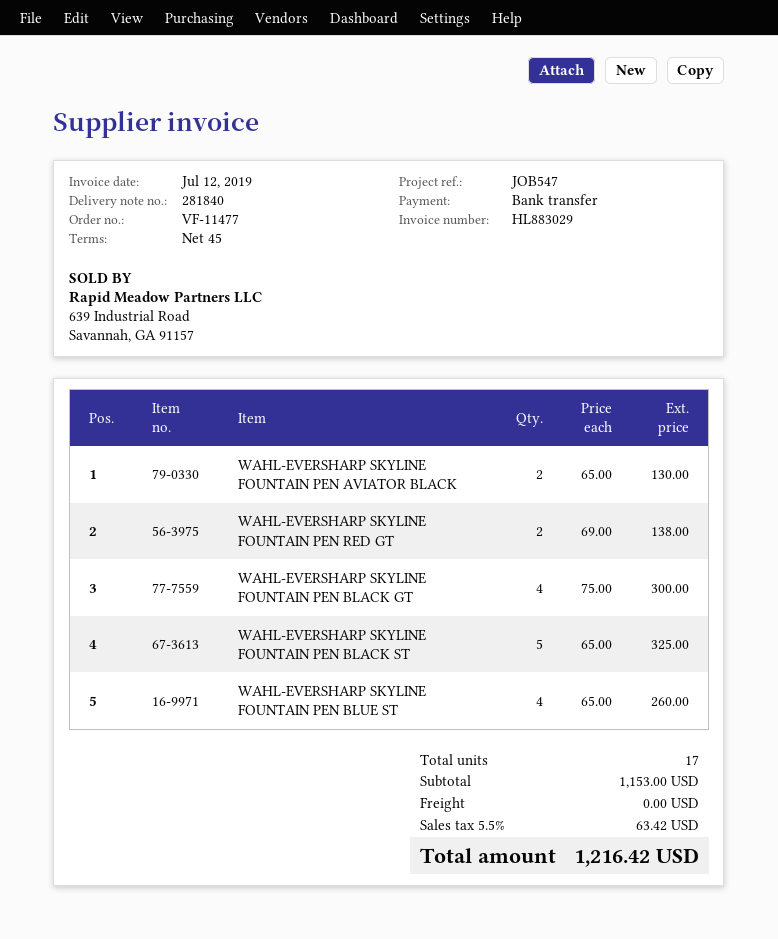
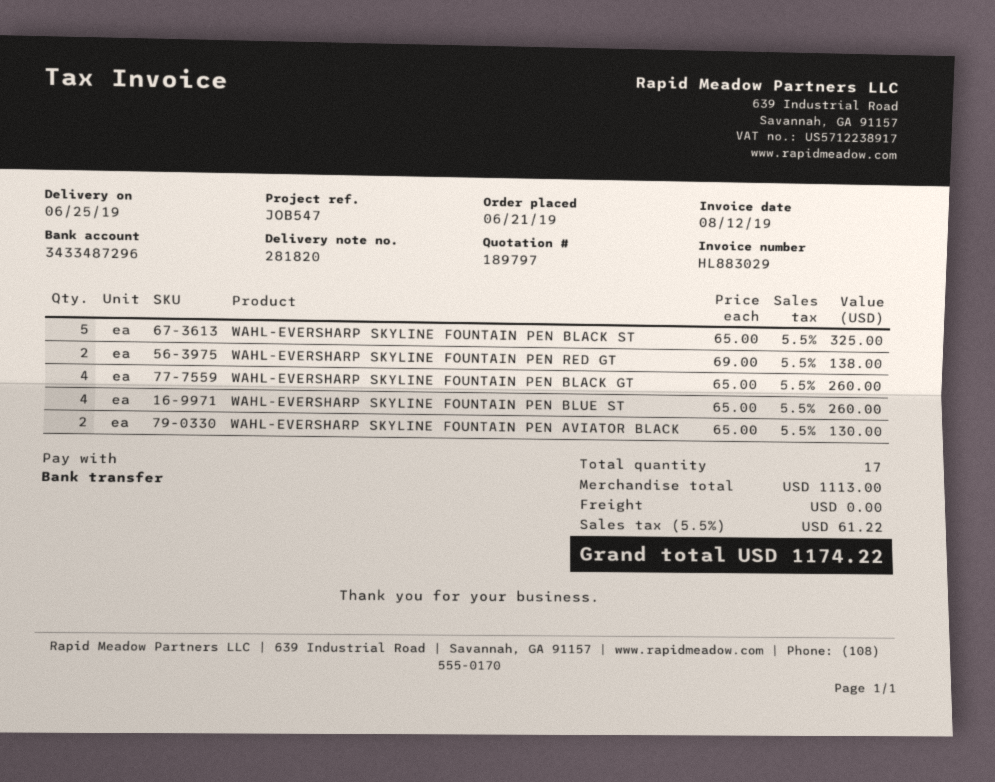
delivery note number: 281840 -> 281820
invoice date: 2019-07-12 -> 2019-08-12
WAHL-EVERSHARP SKYLINE FOUNTAIN PEN BLACK GT: 4 x 75.00 = 300.00 -> 4 x 65.00 = 260.00
subtotal: 1153.00 -> 1113.00
tax: 5.5% = 63.42 -> 5.5% = 61.22
total: 1216.42 -> 1174.22

